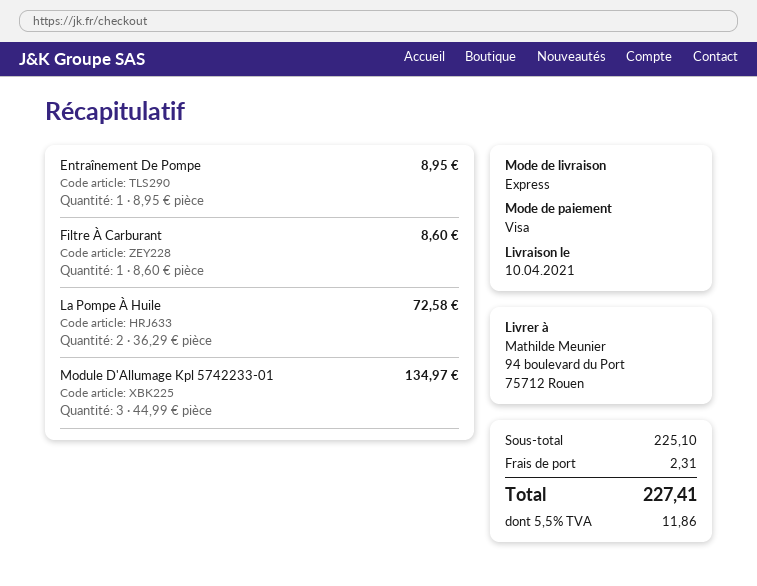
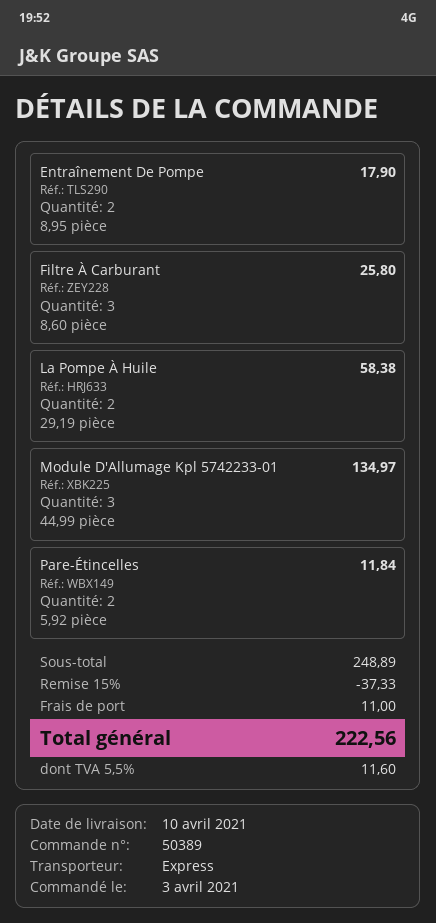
Entraînement De Pompe: 1 x 8.95 = 8.95 -> 2 x 8.95 = 17.90
Filtre À Carburant: 1 x 8.60 = 8.60 -> 3 x 8.60 = 25.80
La Pompe À Huile: 2 x 36.29 = 72.58 -> 2 x 29.19 = 58.38
Pare-Étincelles: none -> 2 x 5.92 = 11.84
subtotal: 225.10 -> 248.89
discount: none -> 15% = 37.33
shipping: 2.31 -> 11.00
tax: 5.5% = 11.86 -> 5.5% = 11.60
total: 227.41 -> 222.56

